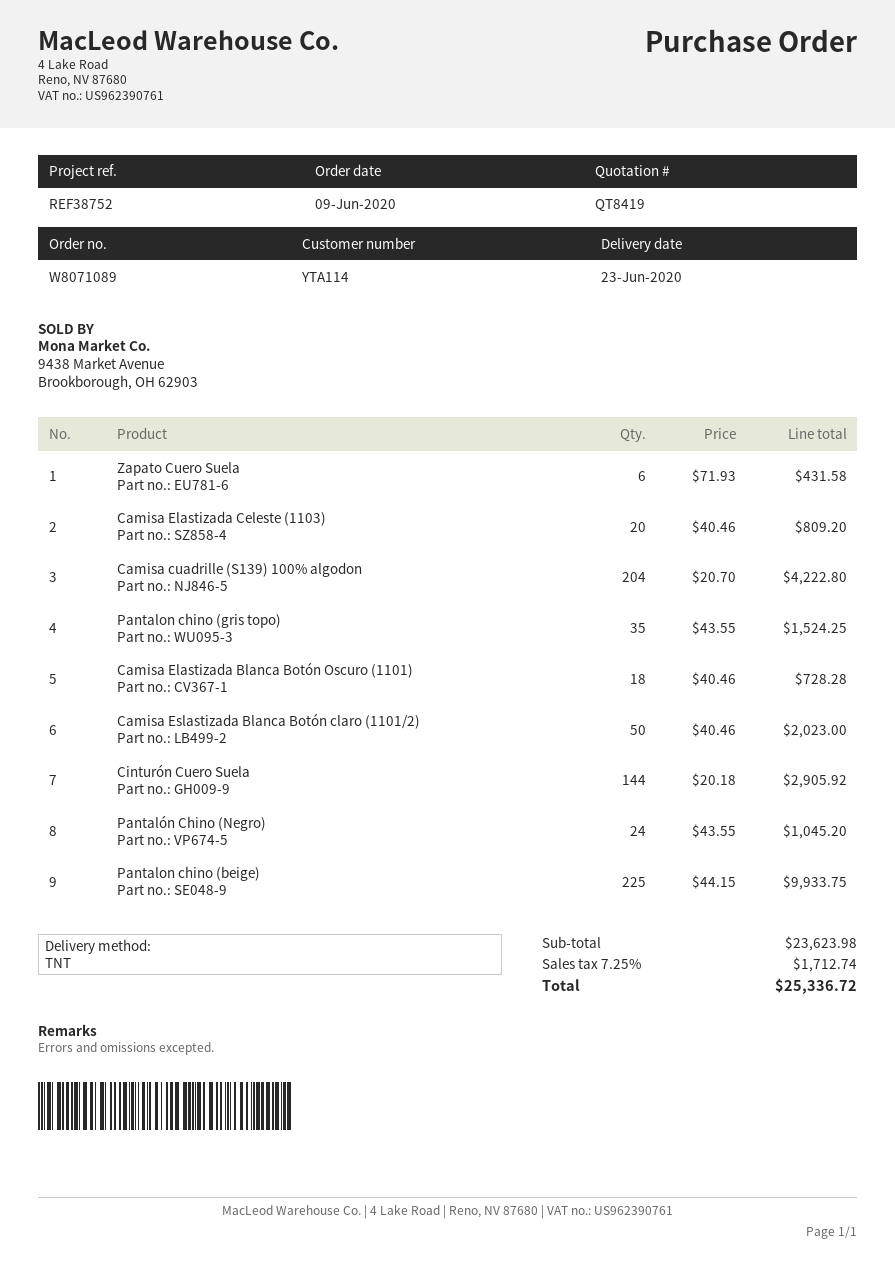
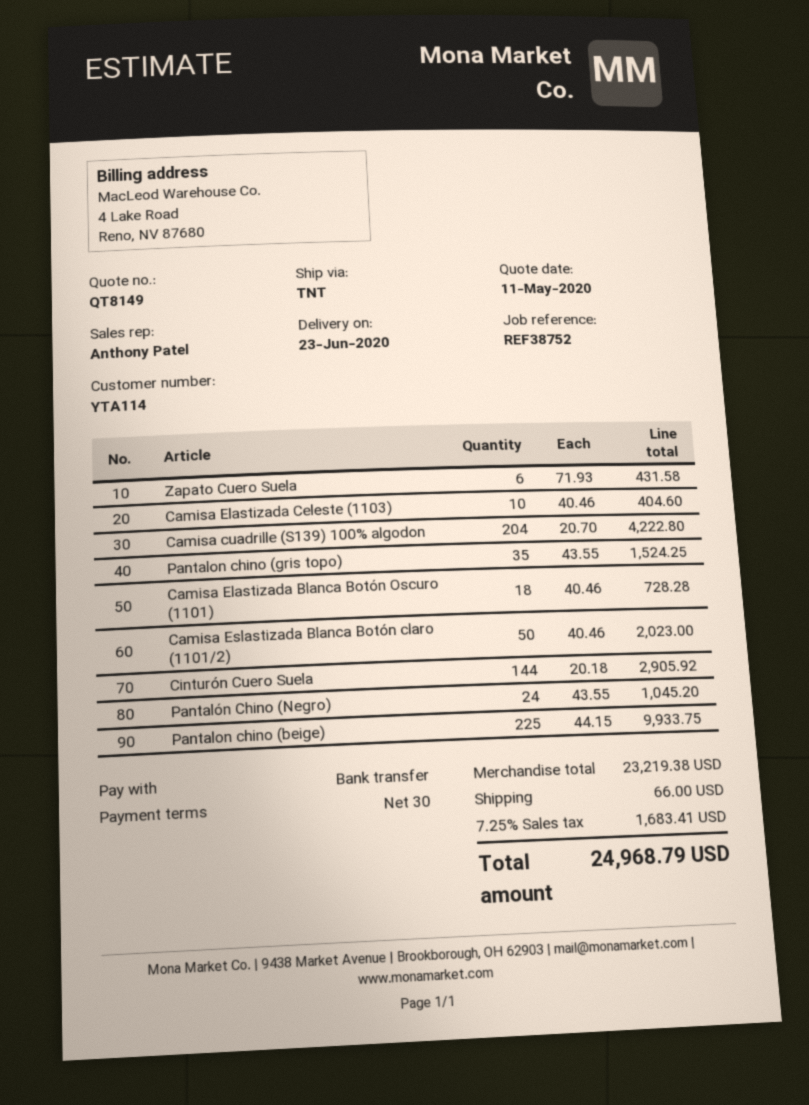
quote number: QT8419 -> QT8149
Camisa Elastizada Celeste (1103): 20 x 40.46 = 809.20 -> 10 x 40.46 = 404.60
subtotal: 23623.98 -> 23219.38
shipping: none -> 66.00
tax: 7.25% = 1712.74 -> 7.25% = 1683.41
total: 25336.72 -> 24968.79

